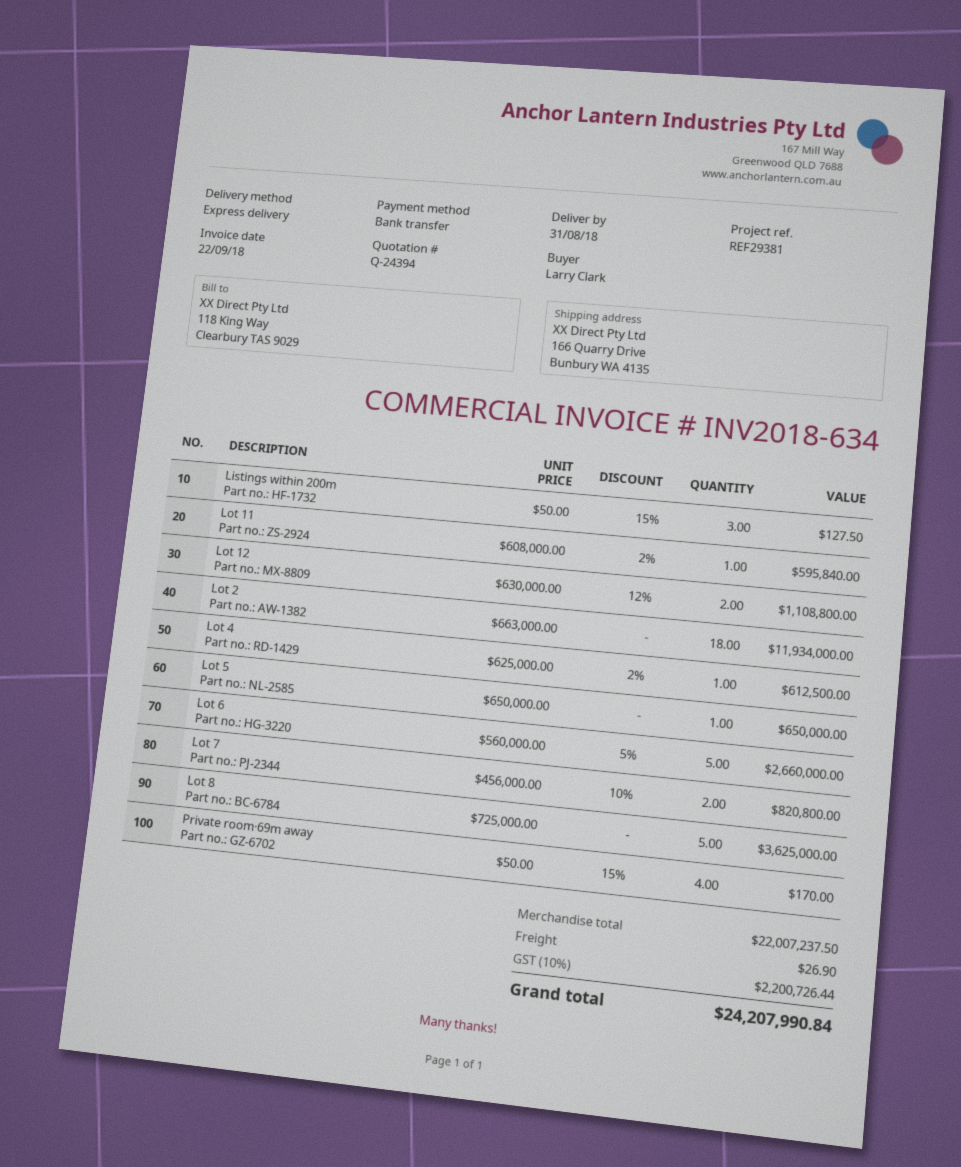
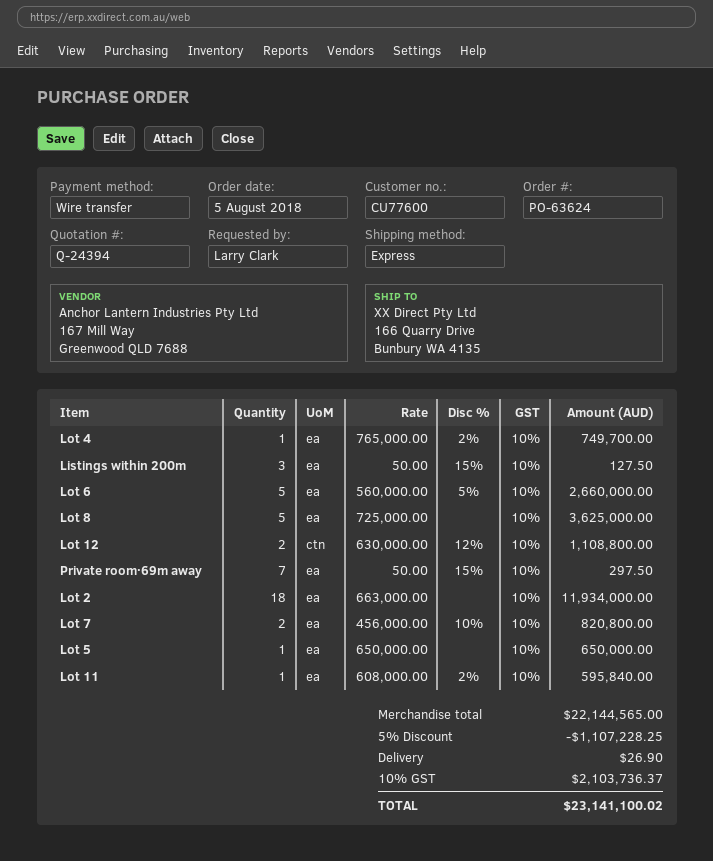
Lot 4: 1 x 625000.00 - 2% = 612500.00 -> 1 x 765000.00 - 2% = 749700.00
Private room·69m away: 4 x 50.00 - 15% = 170.00 -> 7 x 50.00 - 15% = 297.50
subtotal: 22007237.50 -> 22144565.00
discount: none -> 5% = 1107228.25
tax: 10% = 2200726.44 -> 10% = 2103736.37
total: 24207990.84 -> 23141100.02

